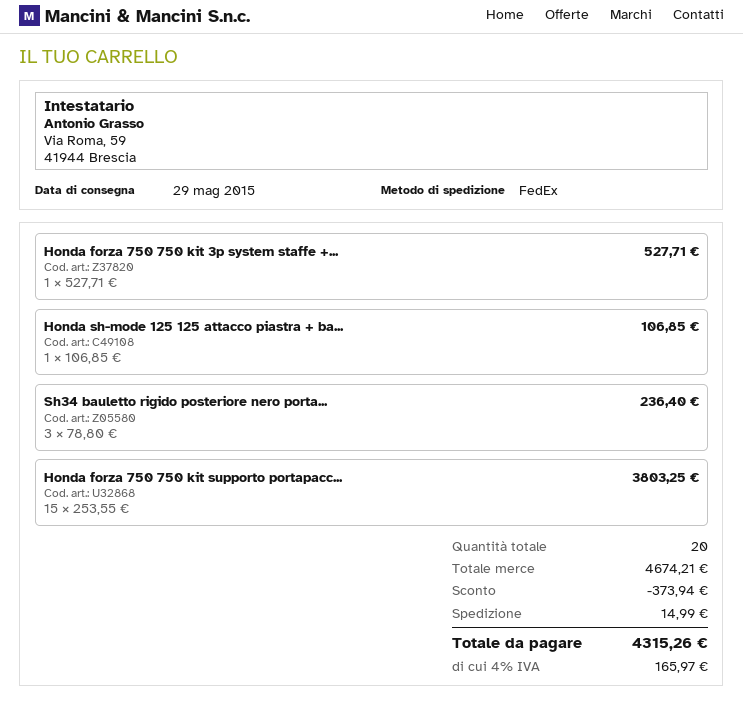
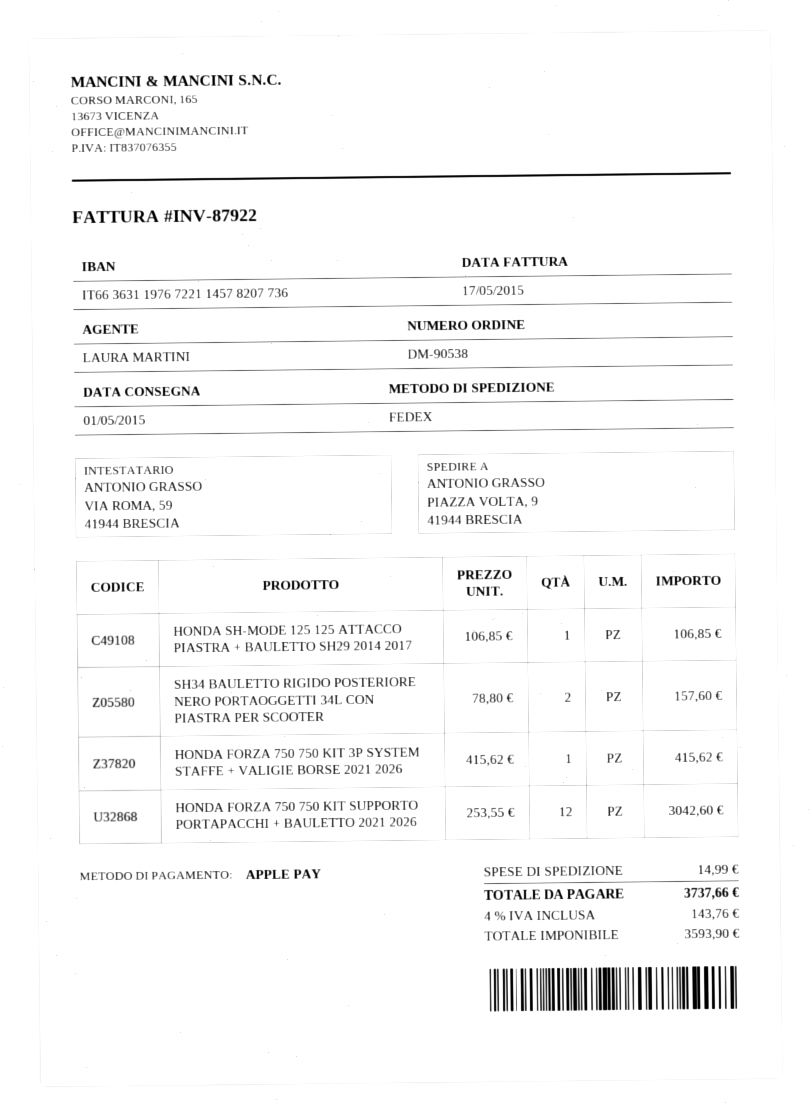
delivery date: 2015-05-29 -> 2015-05-01
Honda forza 750 750 kit 3p system staffe +...: 1 x 527.71 = 527.71 -> 1 x 415.62 = 415.62
Sh34 bauletto rigido posteriore nero porta...: 3 x 78.80 = 236.40 -> 2 x 78.80 = 157.60
Honda forza 750 750 kit supporto portapacc...: 15 x 253.55 = 3803.25 -> 12 x 253.55 = 3042.60
discount: 373.94 -> none
tax: 4% = 165.97 -> 4% = 143.76
total: 4315.26 -> 3737.66

